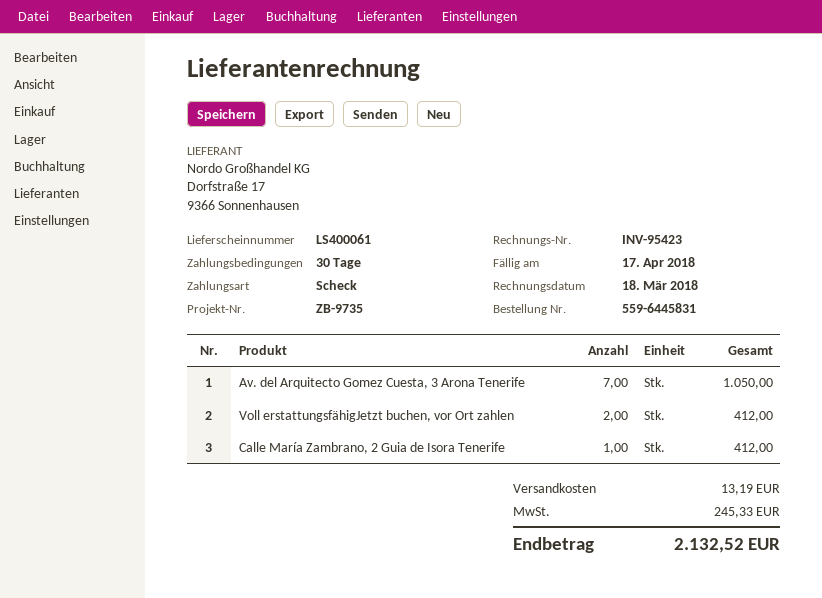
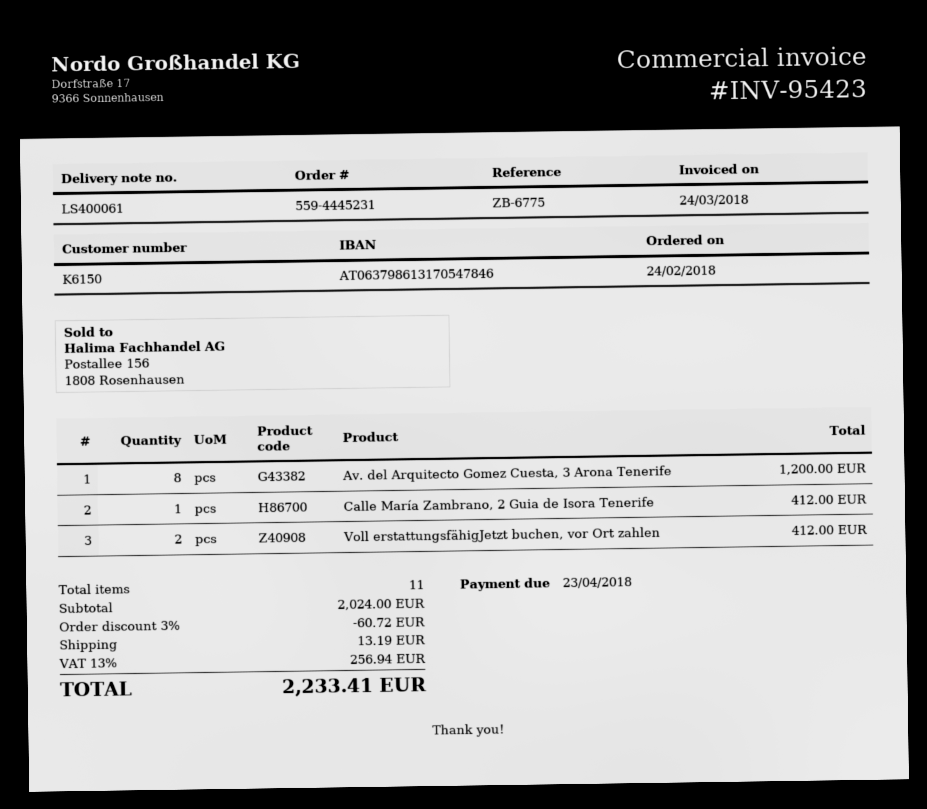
order number: 559-6445831 -> 559-4445231
invoice date: 2018-03-18 -> 2018-03-24
due date: 2018-04-17 -> 2018-04-23
reference: ZB-9735 -> ZB-6775
Av. del Arquitecto Gomez Cuesta, 3 Arona Tenerife: 7 for 1050.00 -> 8 for 1200.00
discount: none -> 3% = 60.72
tax: 245.33 -> 256.94
total: 2132.52 -> 2233.41

